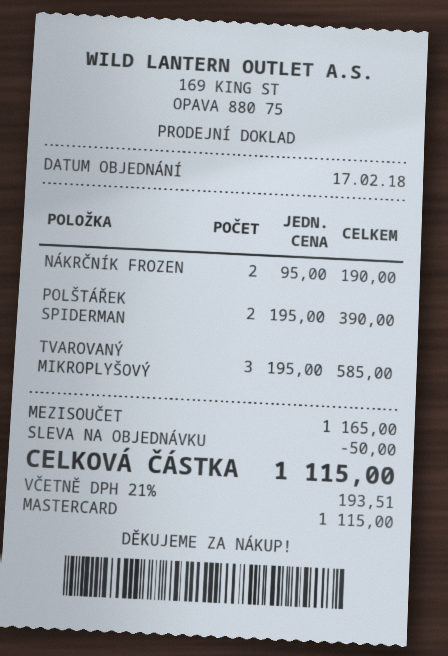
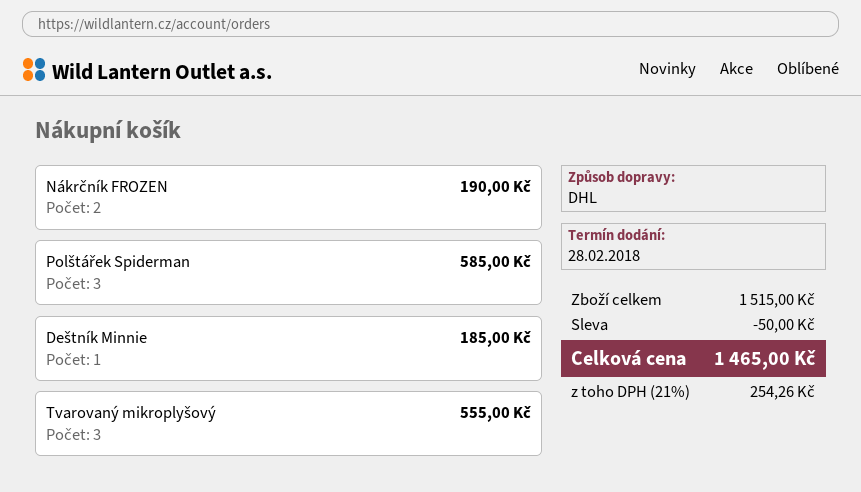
POLŠTÁŘEK SPIDERMAN: 2 for 390.00 -> 3 for 585.00
TVAROVANÝ MIKROPLYŠOVÝ: 3 for 585.00 -> 3 for 555.00
Deštník Minnie: none -> 1 for 185.00
subtotal: 1165.00 -> 1515.00
tax: 21% = 193.51 -> 21% = 254.26
total: 1115.00 -> 1465.00

